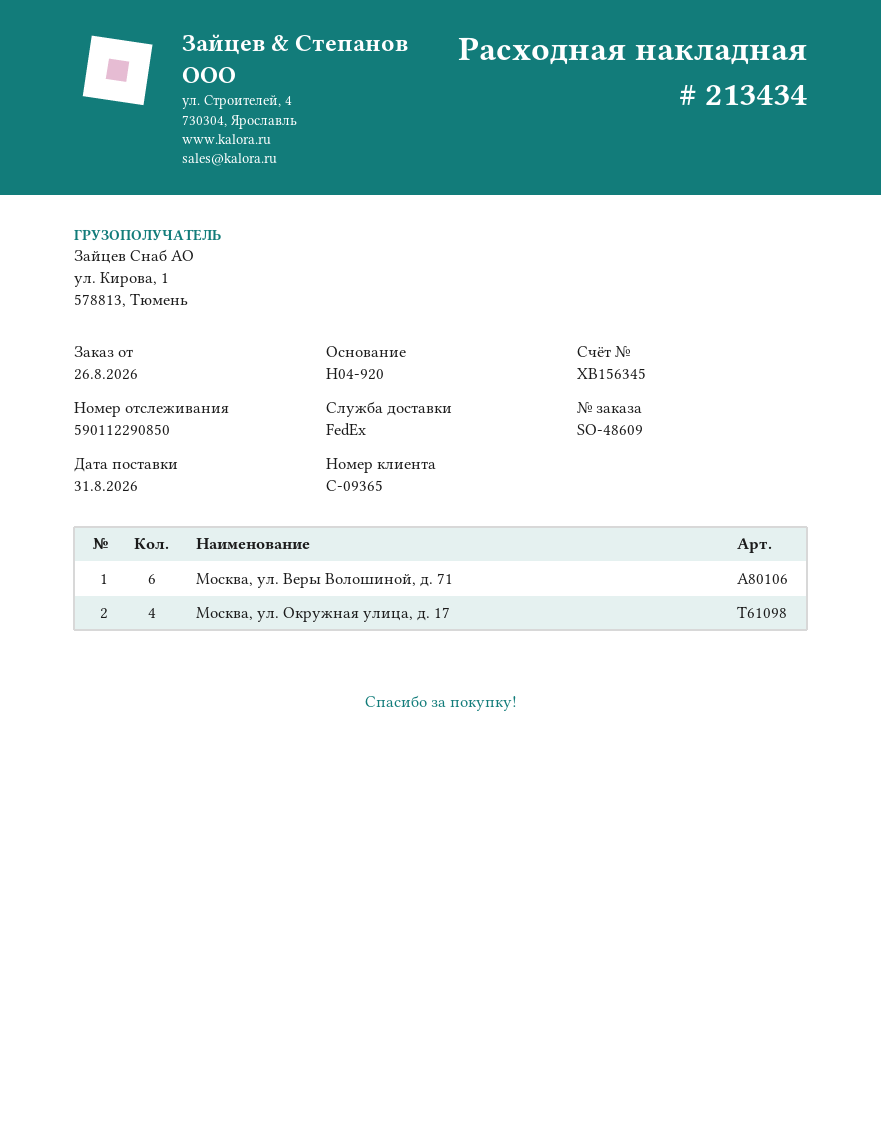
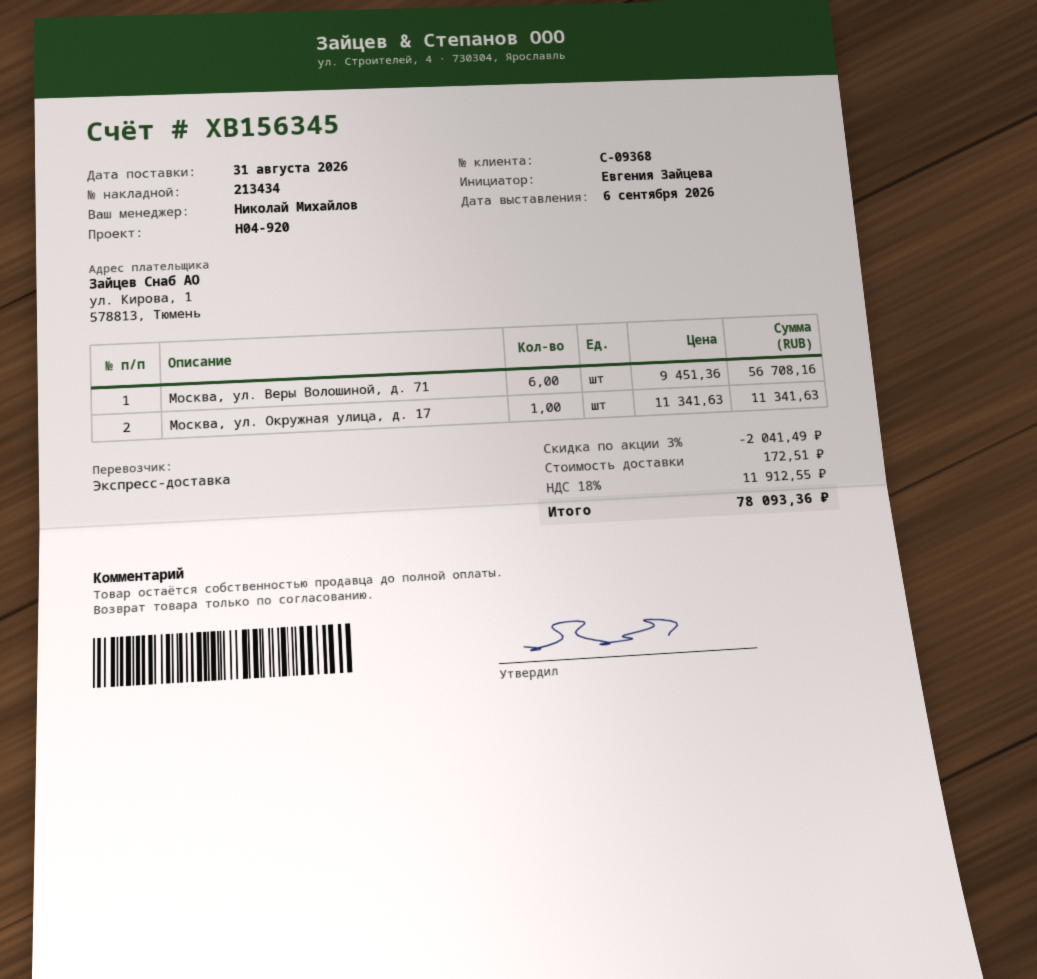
customer number: C-09365 -> C-09368
shipping method: FedEx -> express
Москва, ул. Окружная улица, д. 17: 4 -> 1

